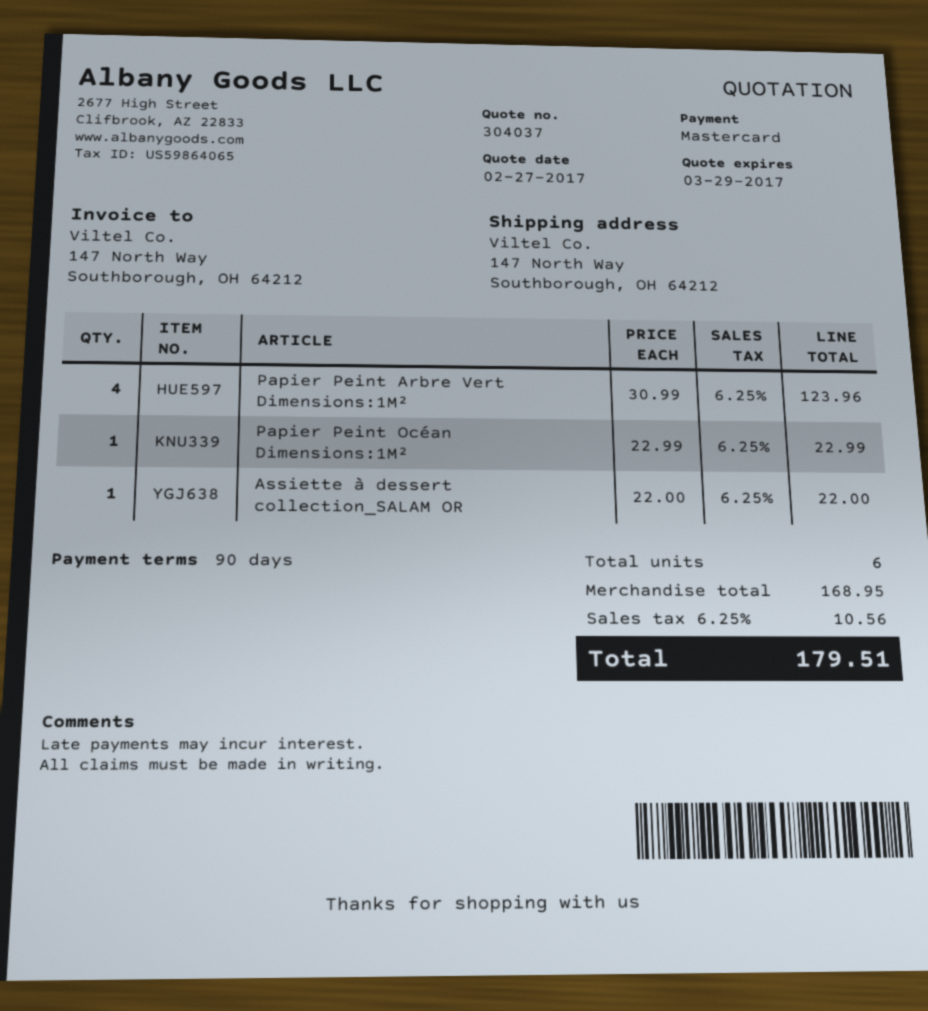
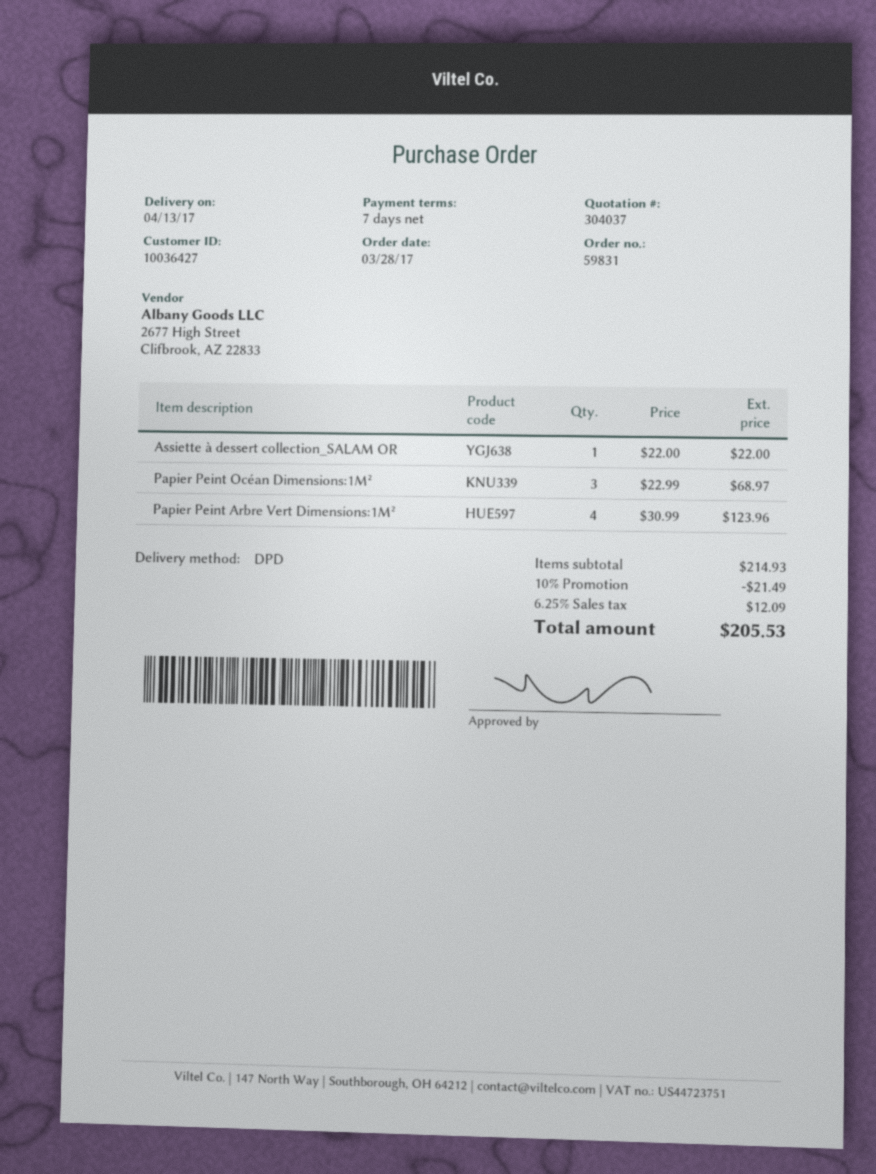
payment terms: 90 days -> 7 days
Papier Peint Océan Dimensions:1M²: 1 x 22.99 = 22.99 -> 3 x 22.99 = 68.97
subtotal: 168.95 -> 214.93
discount: none -> 10% = 21.49
tax: 6.25% = 10.56 -> 6.25% = 12.09
total: 179.51 -> 205.53

